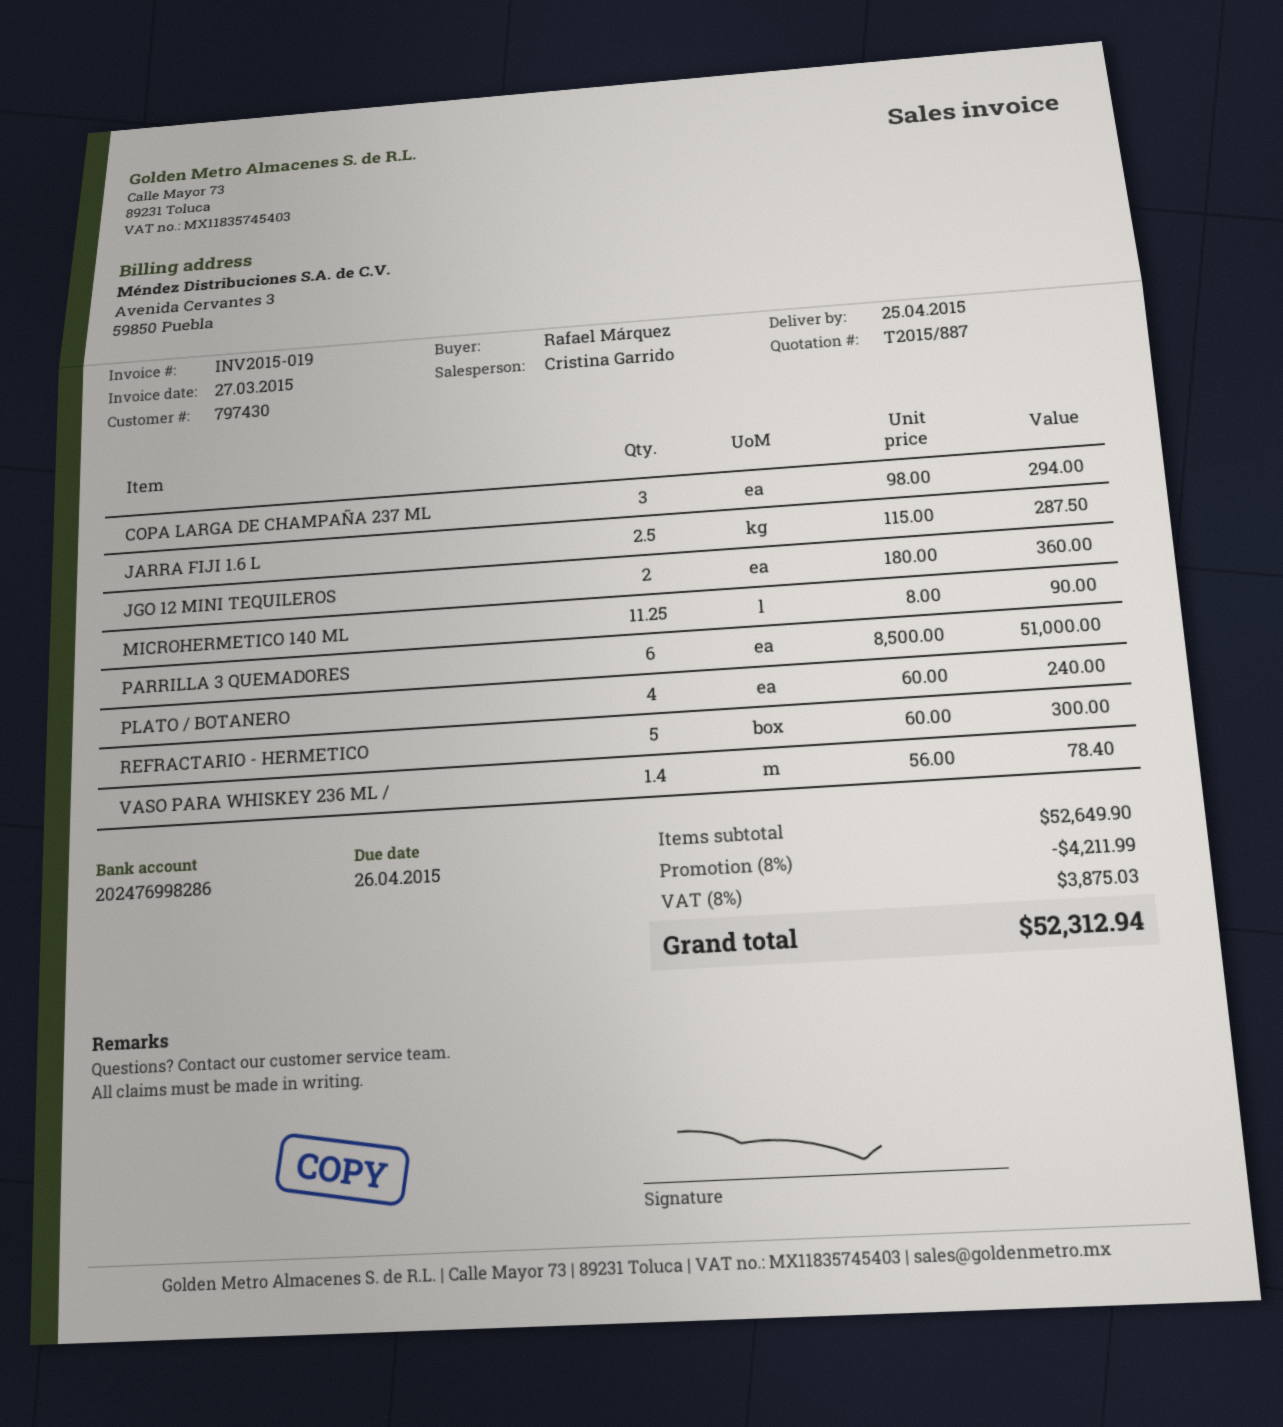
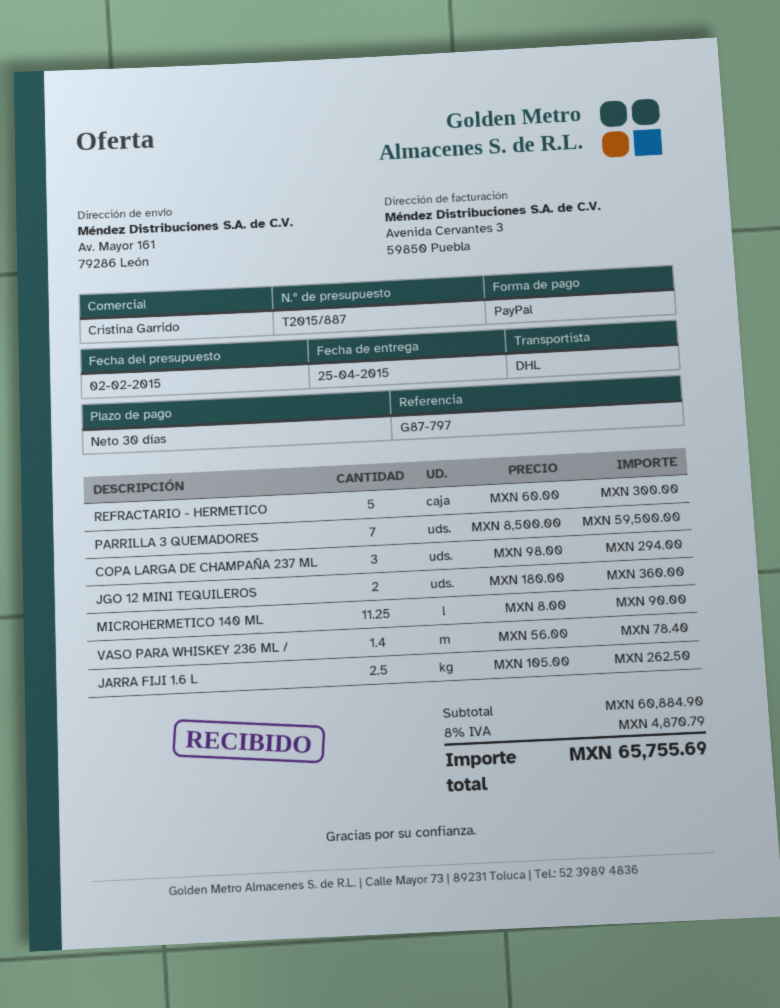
JARRA FIJI 1.6 L: 2.5 x 115.00 = 287.50 -> 2.5 x 105.00 = 262.50
PARRILLA 3 QUEMADORES: 6 x 8500.00 = 51000.00 -> 7 x 8500.00 = 59500.00
PLATO / BOTANERO: 4 x 60.00 = 240.00 -> none
subtotal: 52649.90 -> 60884.90
discount: 8% = 4211.99 -> none
tax: 8% = 3875.03 -> 8% = 4870.79
total: 52312.94 -> 65755.69

